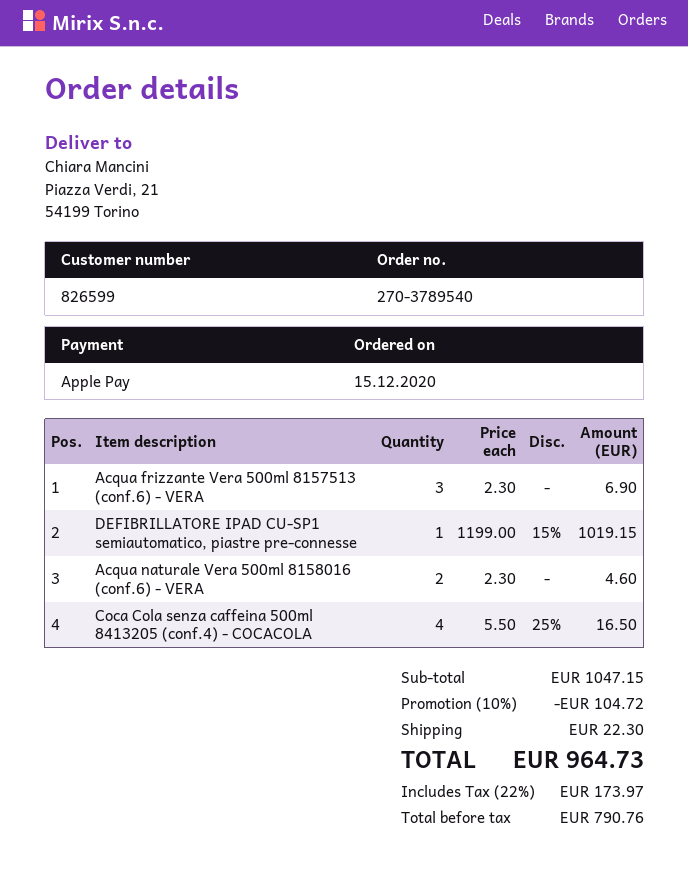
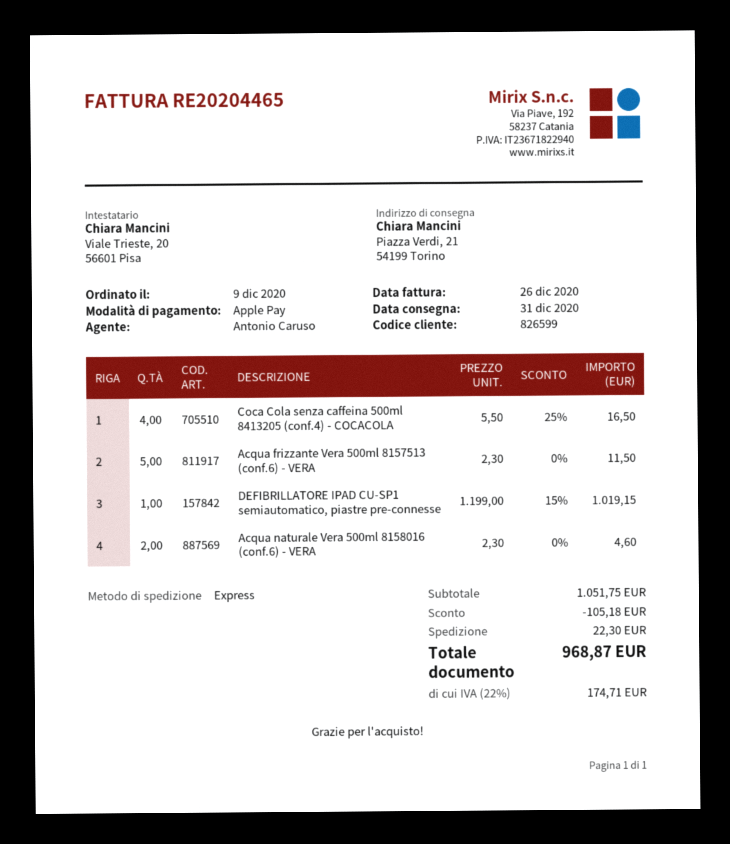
order date: 2020-12-15 -> 2020-12-09
Acqua frizzante Vera 500ml 8157513 (conf.6) - VERA: 3 x 2.30 = 6.90 -> 5 x 2.30 = 11.50
subtotal: 1047.15 -> 1051.75
discount: 104.72 -> 105.18
tax: 22% = 173.97 -> 22% = 174.71
total: 964.73 -> 968.87

